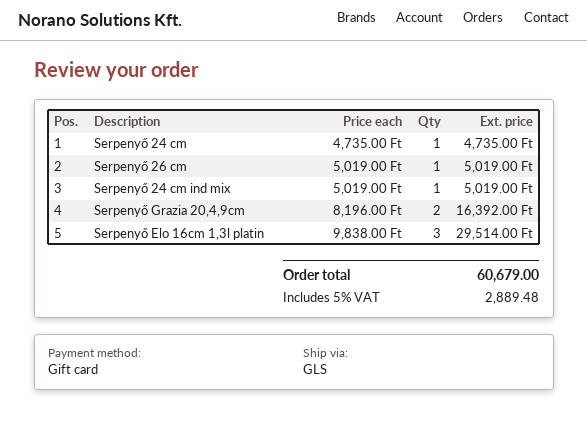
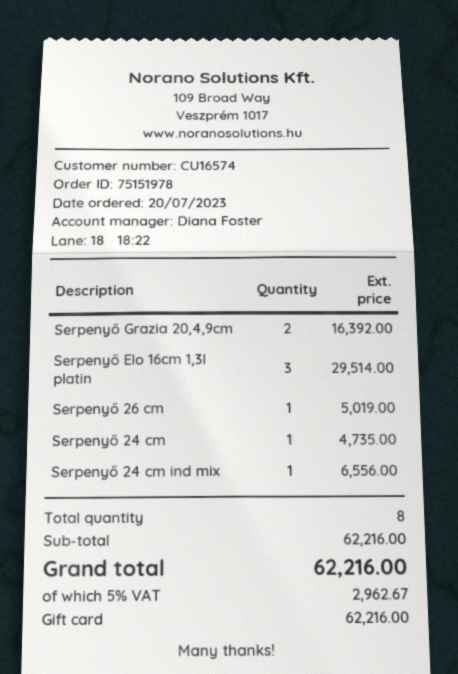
Serpenyő 24 cm ind mix: 1 for 5019.00 -> 1 for 6556.00
tax: 5% = 2889.48 -> 5% = 2962.67
total: 60679.00 -> 62216.00

